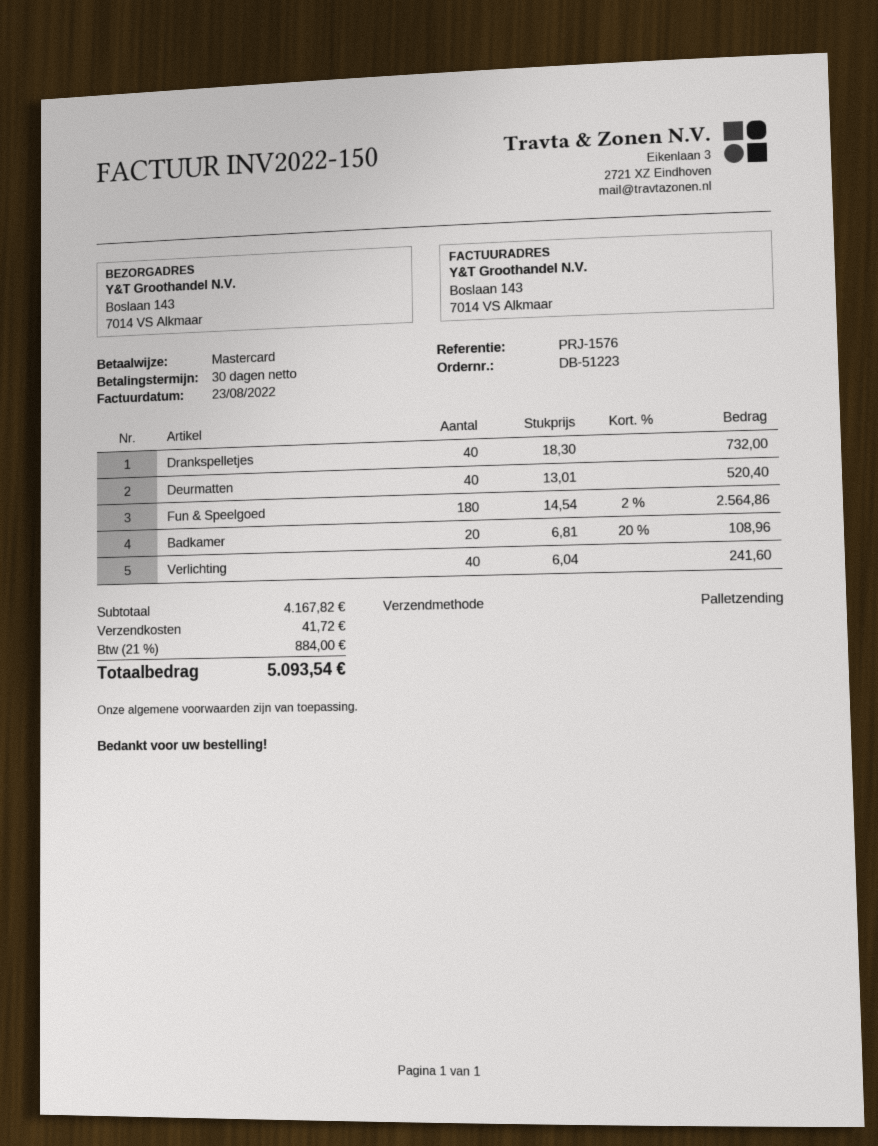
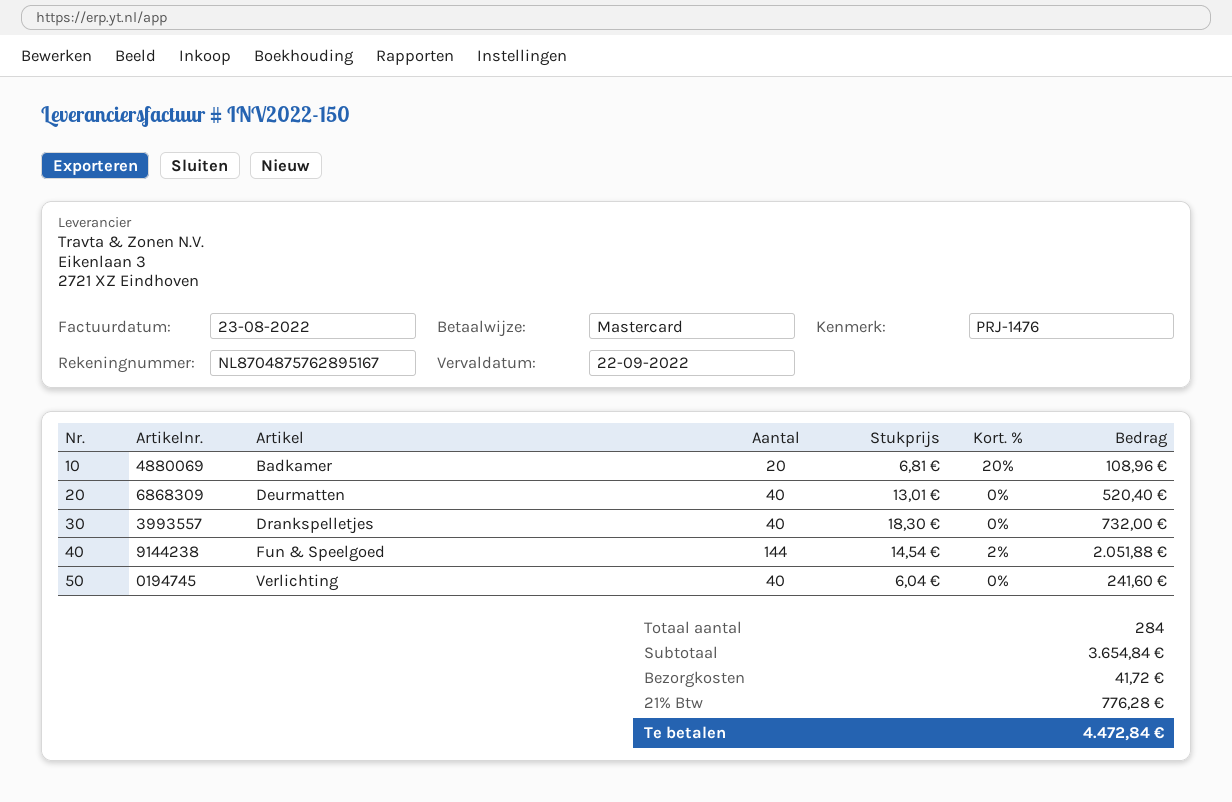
reference: PRJ-1576 -> PRJ-1476
Fun & Speelgoed: 180 x 14.54 - 2% = 2564.86 -> 144 x 14.54 - 2% = 2051.88
subtotal: 4167.82 -> 3654.84
tax: 21% = 884.00 -> 21% = 776.28
total: 5093.54 -> 4472.84

